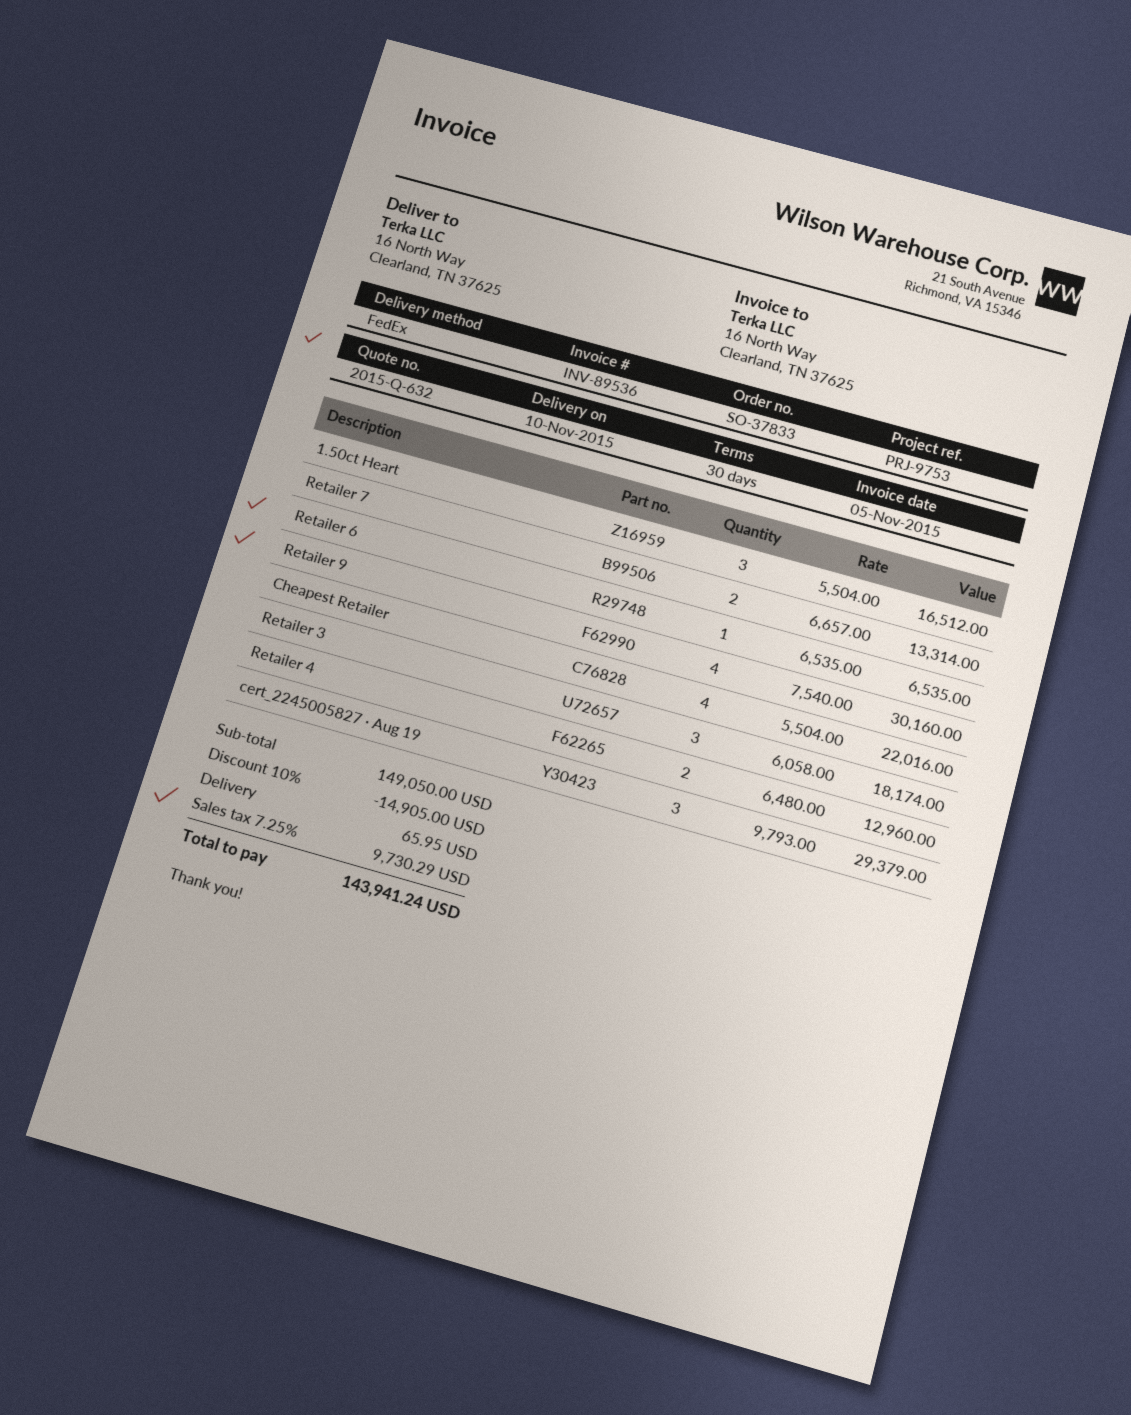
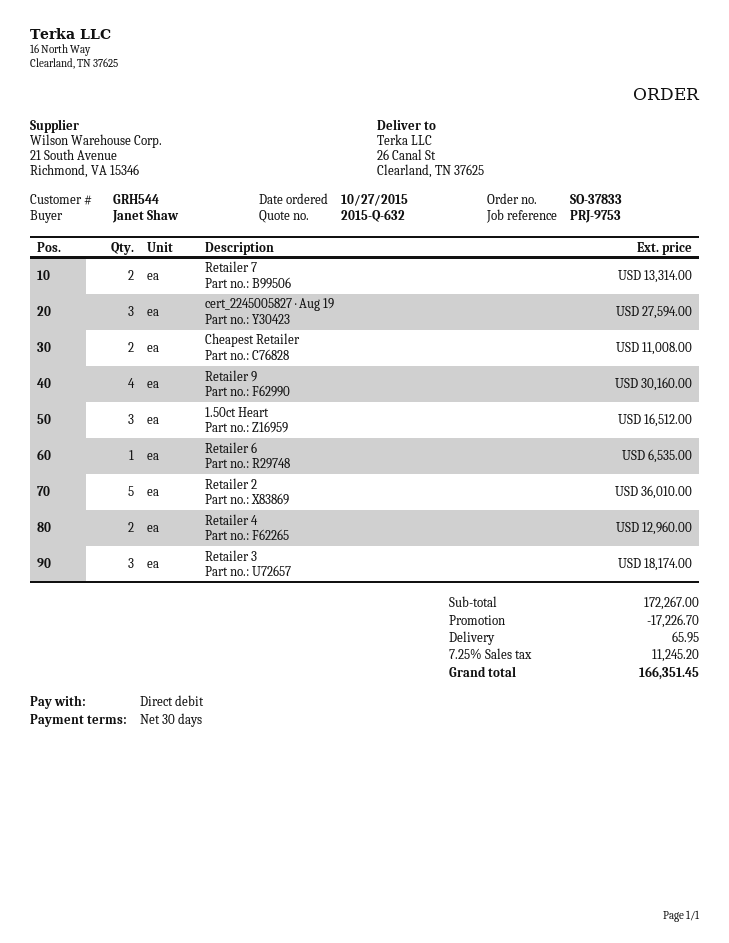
ship to: 16 North Way, Clearland, TN 37625 -> 26 Canal St, Clearland, TN 37625
Cheapest Retailer: 4 for 22016.00 -> 2 for 11008.00
cert_2245005827 · Aug 19: 3 for 29379.00 -> 3 for 27594.00
Retailer 2: none -> 5 for 36010.00
subtotal: 149050.00 -> 172267.00
discount: 14905.00 -> 17226.70
tax: 7.25% = 9730.29 -> 7.25% = 11245.20
total: 143941.24 -> 166351.45

